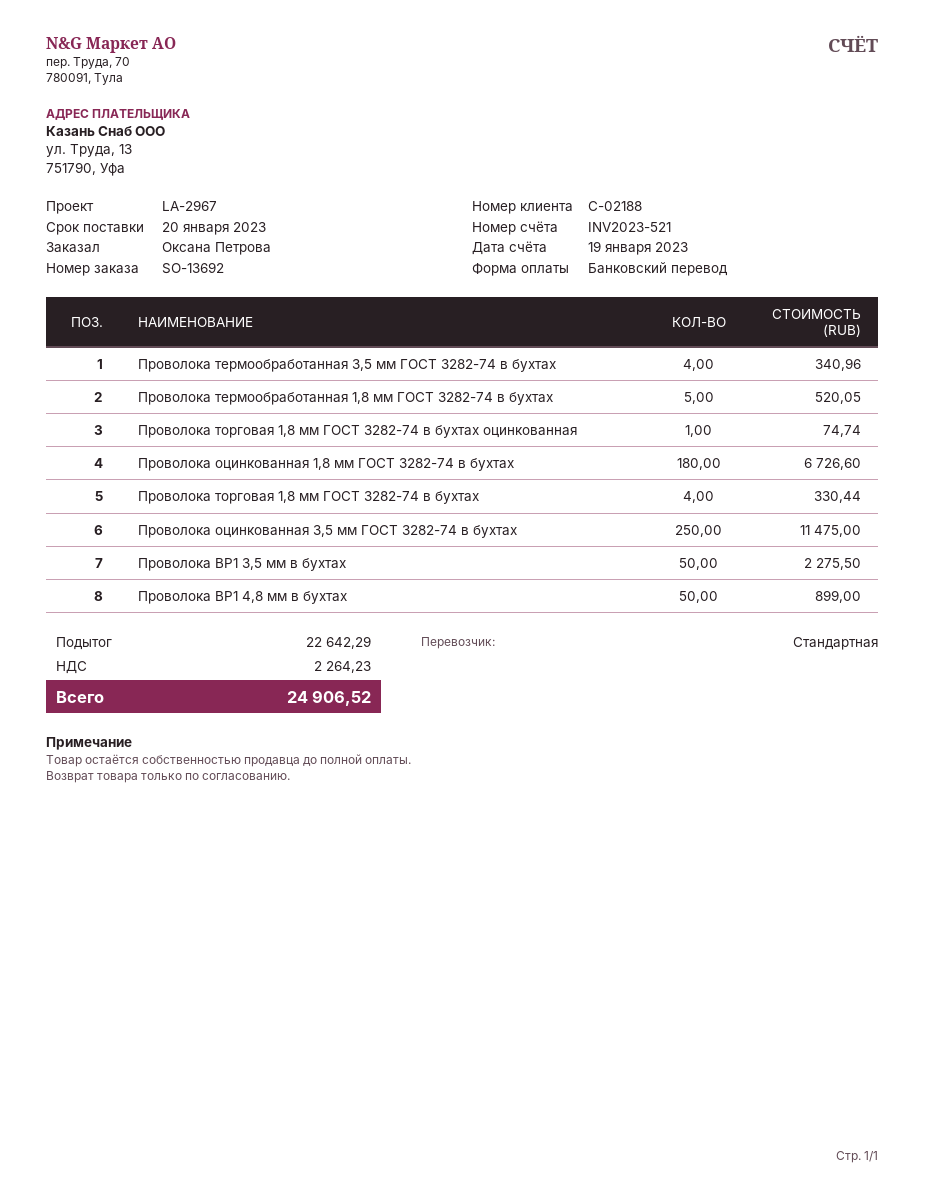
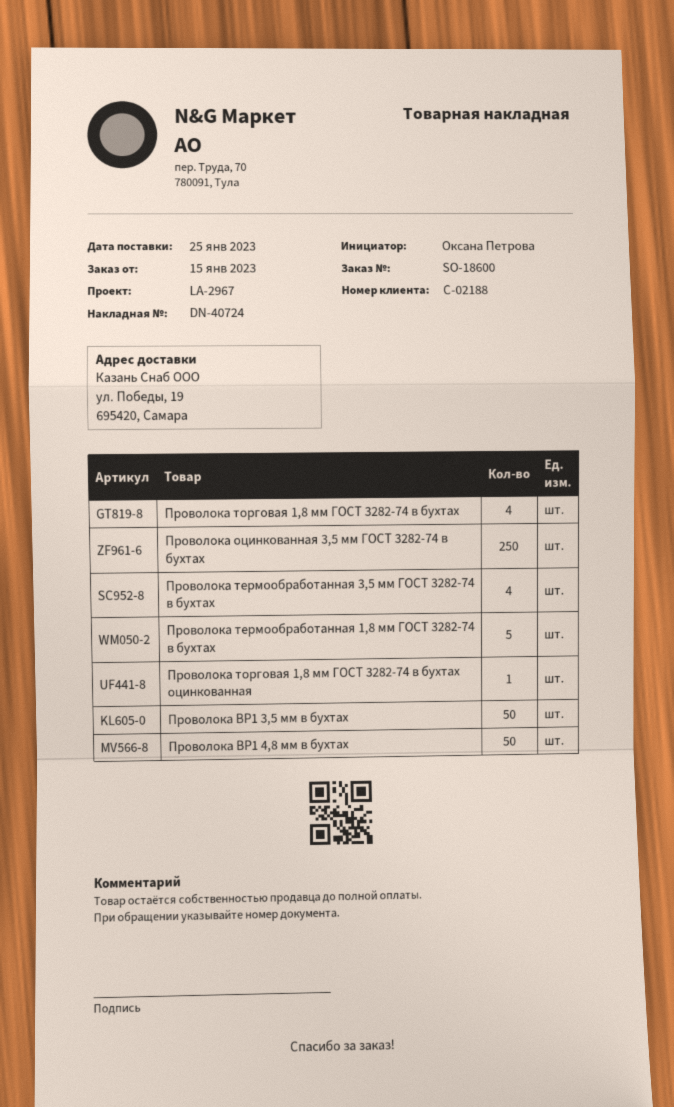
order number: SO-13692 -> SO-18600
delivery date: 2023-01-20 -> 2023-01-25
Проволока оцинкованная 1,8 мм ГОСТ 3282-74 в бухтах: 180 -> none

